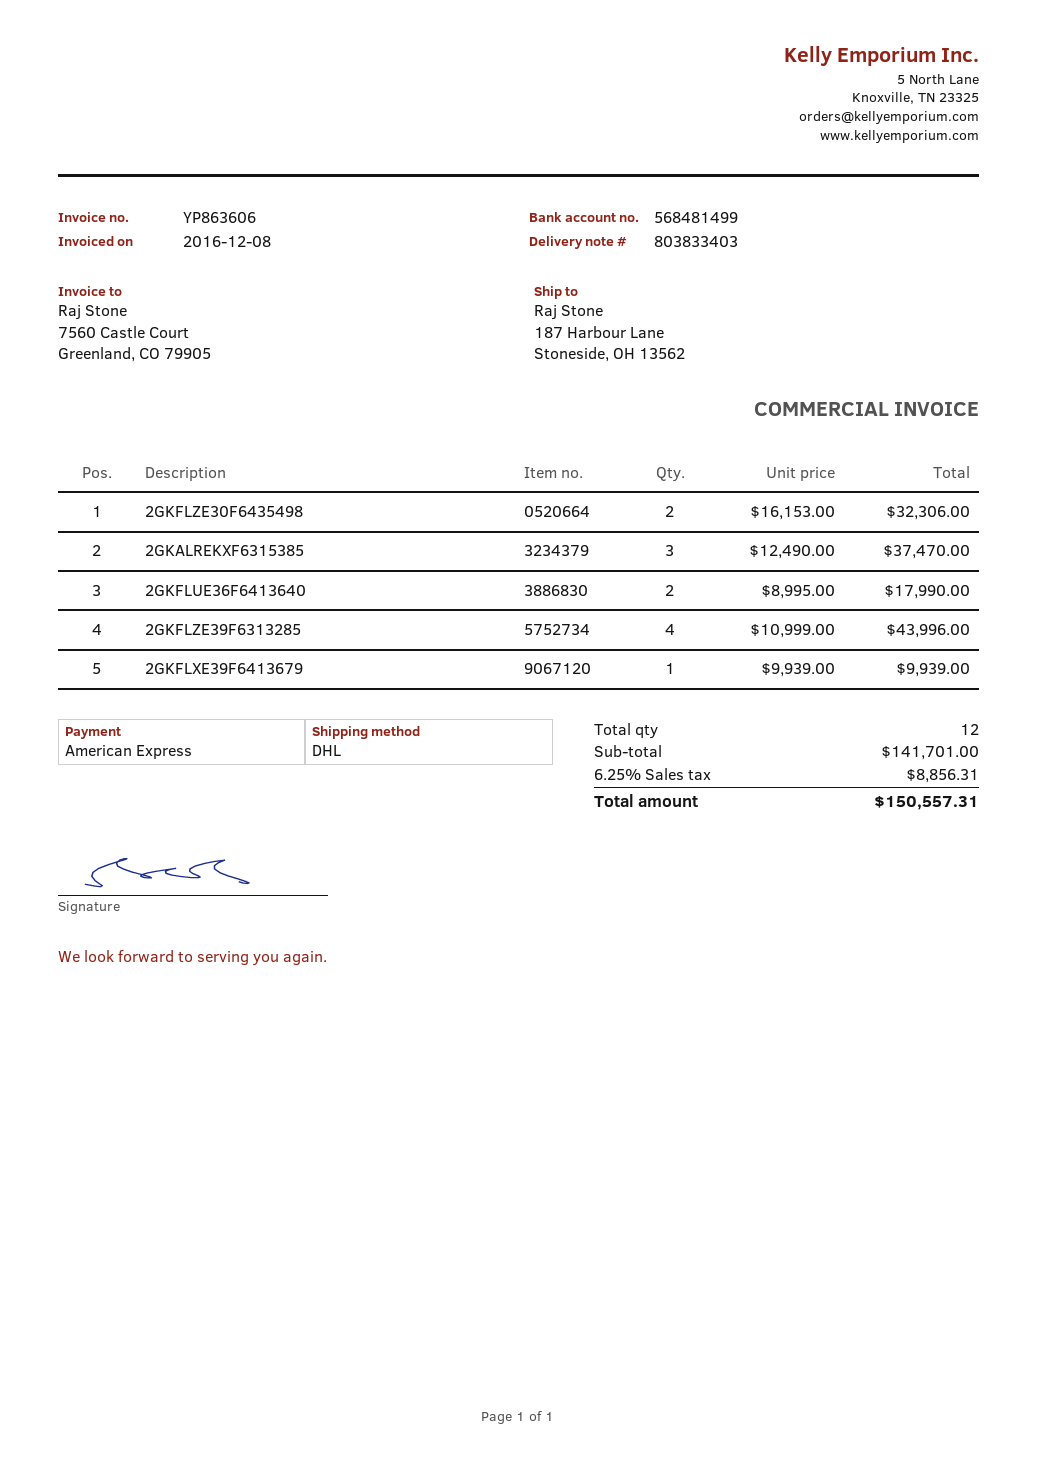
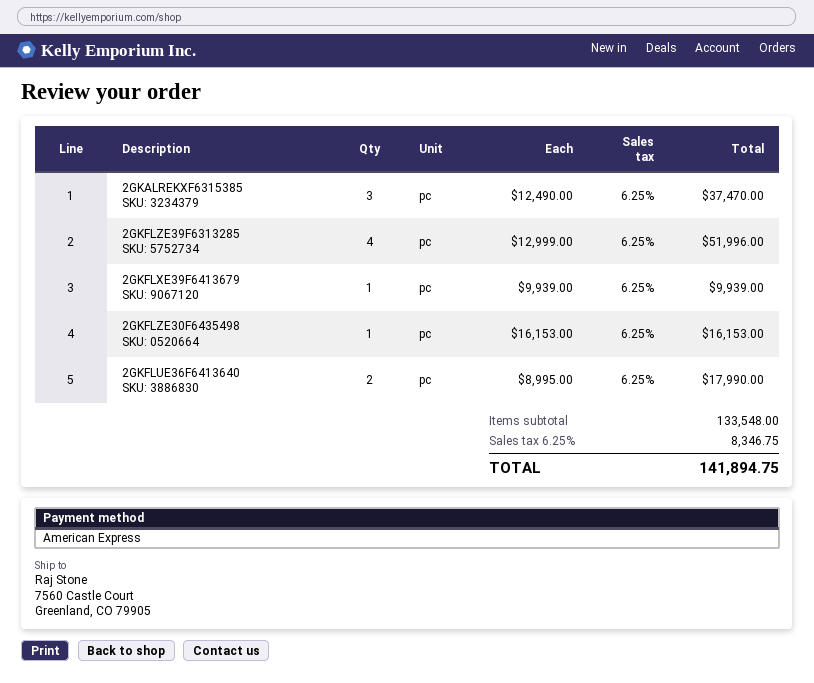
ship to: 187 Harbour Lane, Stoneside, OH 13562 -> 7560 Castle Court, Greenland, CO 79905
2GKFLZE30F6435498: 2 x 16153.00 = 32306.00 -> 1 x 16153.00 = 16153.00
2GKFLZE39F6313285: 4 x 10999.00 = 43996.00 -> 4 x 12999.00 = 51996.00
subtotal: 141701.00 -> 133548.00
tax: 6.25% = 8856.31 -> 6.25% = 8346.75
total: 150557.31 -> 141894.75

